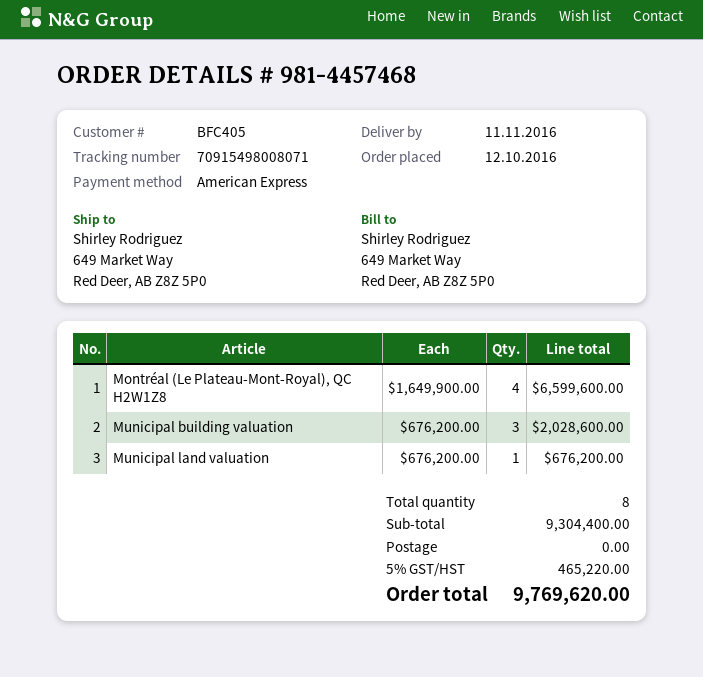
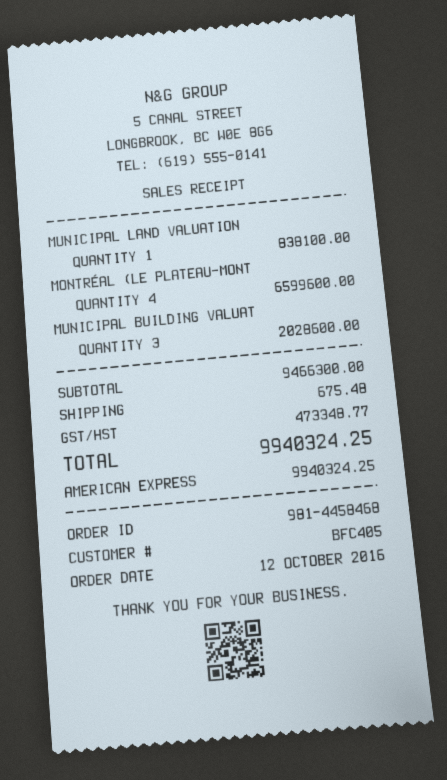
order number: 981-4457468 -> 981-4458468
Municipal land valuation: 1 for 676200.00 -> 1 for 838100.00
subtotal: 9304400.00 -> 9466300.00
shipping: 0.00 -> 675.48
tax: 465220.00 -> 473348.77
total: 9769620.00 -> 9940324.25

